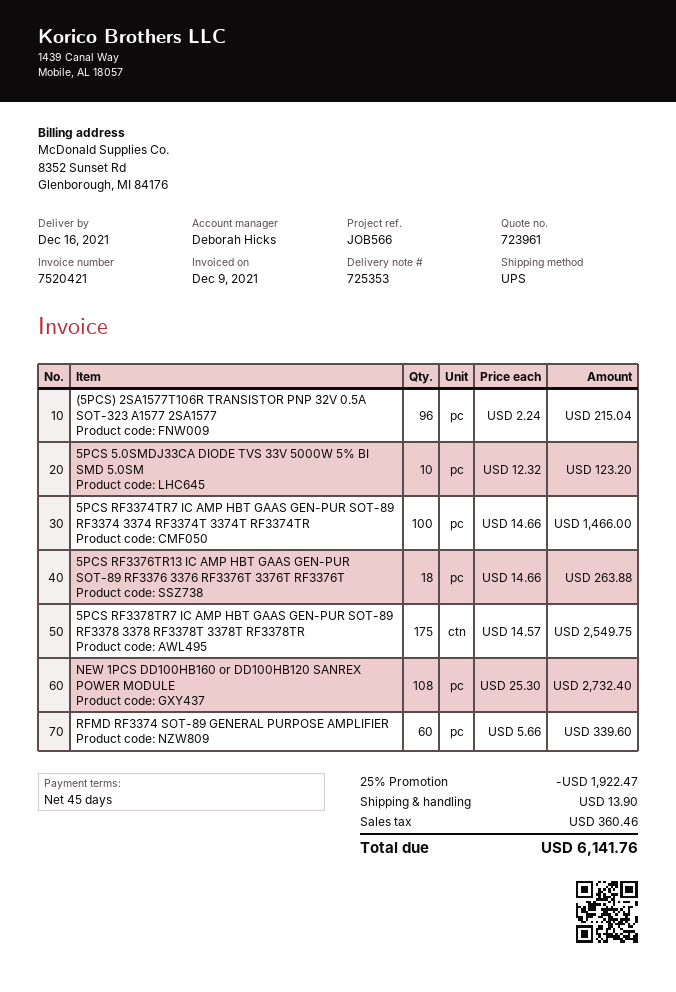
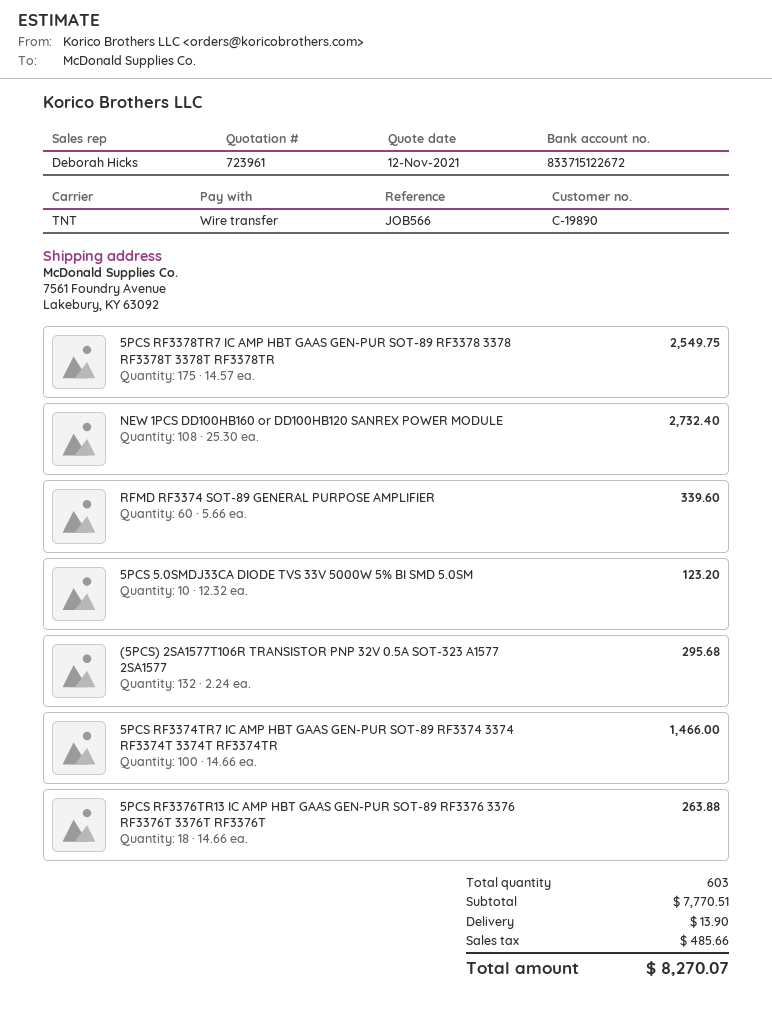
shipping method: UPS -> TNT
(5PCS) 2SA1577T106R TRANSISTOR PNP 32V 0.5A SOT-323 A1577 2SA1577: 96 x 2.24 = 215.04 -> 132 x 2.24 = 295.68
discount: 25% = 1922.47 -> none
tax: 360.46 -> 485.66
total: 6141.76 -> 8270.07

